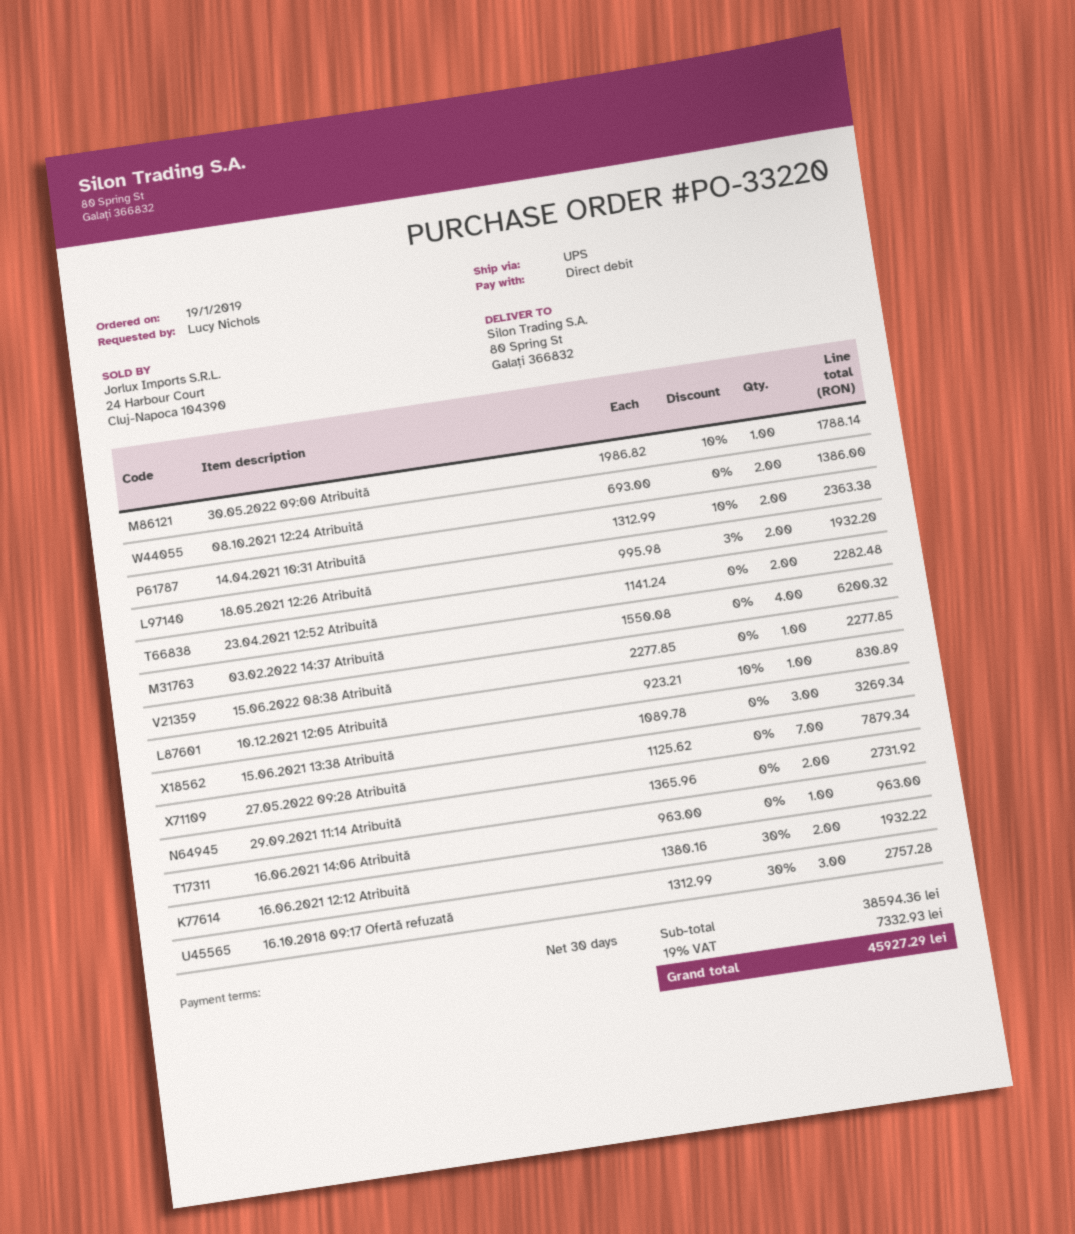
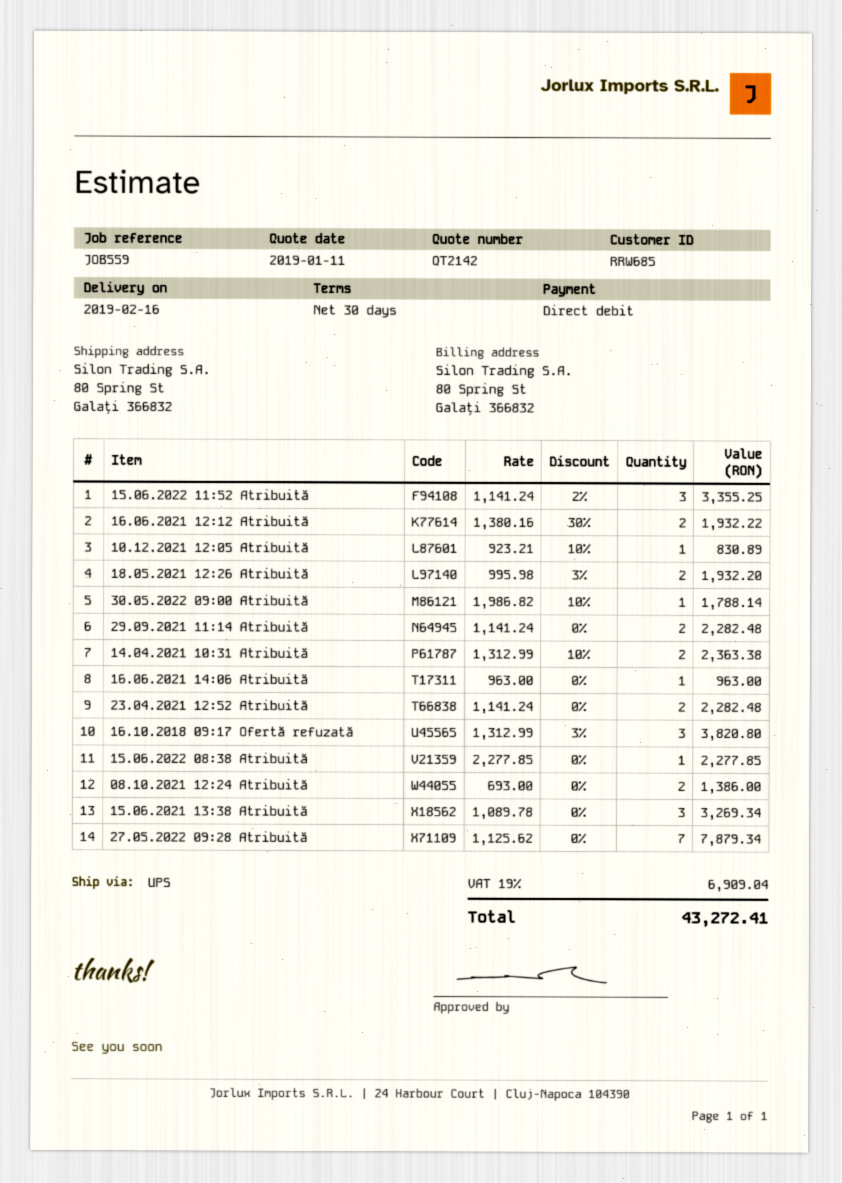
03.02.2022 14:37 Atribuită: 4 x 1550.08 = 6200.32 -> none
29.09.2021 11:14 Atribuită: 2 x 1365.96 = 2731.92 -> 2 x 1141.24 = 2282.48
16.10.2018 09:17 Ofertă refuzată: 3 x 1312.99 - 30% = 2757.28 -> 3 x 1312.99 - 3% = 3820.80
15.06.2022 11:52 Atribuită: none -> 3 x 1141.24 - 2% = 3355.25
tax: 19% = 7332.93 -> 19% = 6909.04
total: 45927.29 -> 43272.41

